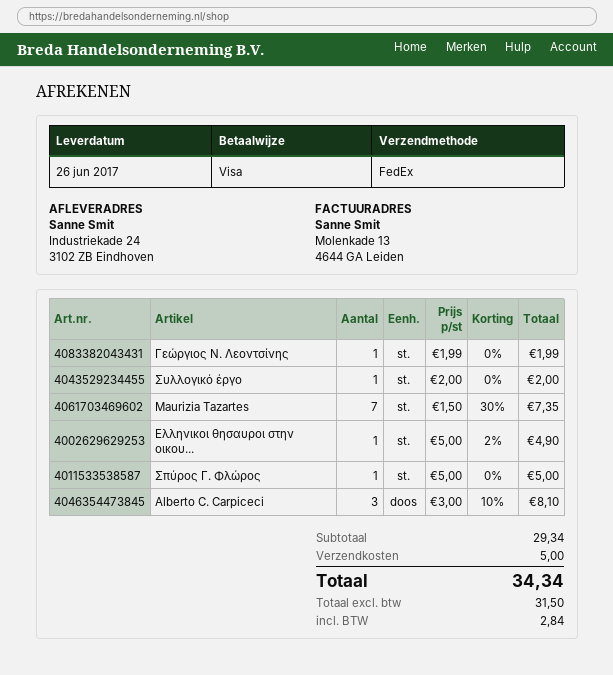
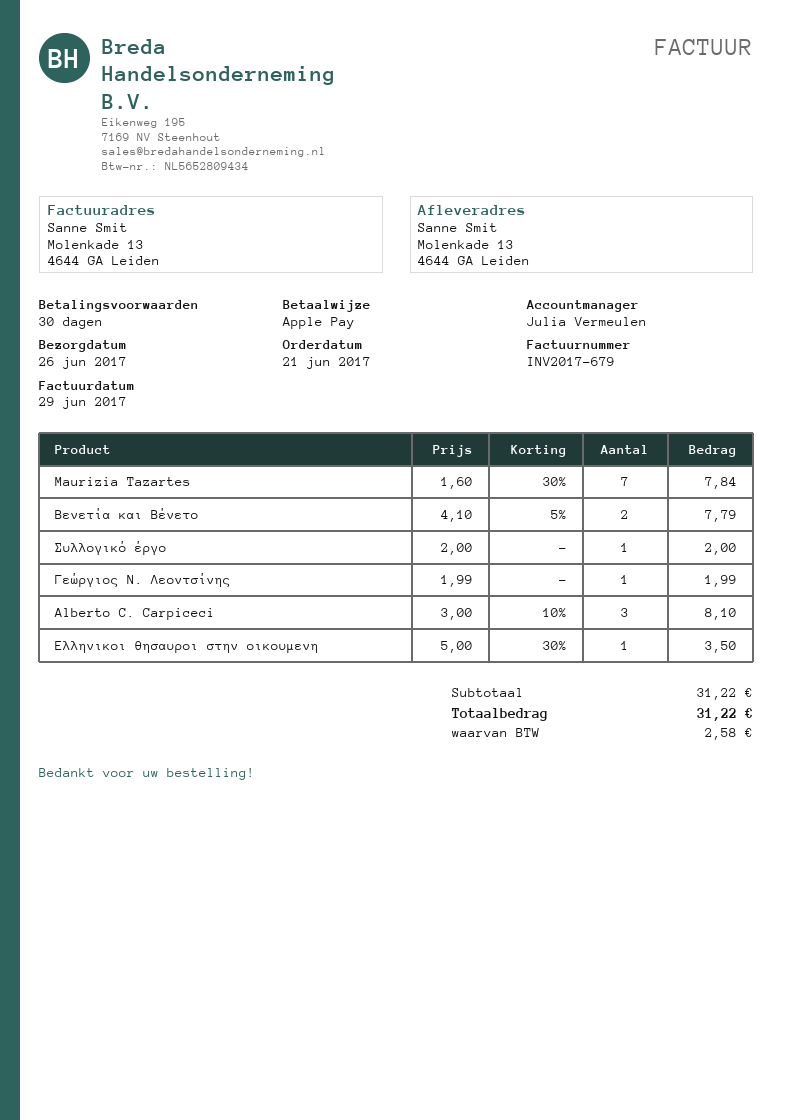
payment method: Visa -> Apple Pay
ship to: Industriekade 24, 3102 ZB Eindhoven -> Molenkade 13, 4644 GA Leiden
Maurizia Tazartes: 7 x 1.50 - 30% = 7.35 -> 7 x 1.60 - 30% = 7.84
Ελληνικοι θησαυροι στην οικου...: 1 x 5.00 - 2% = 4.90 -> 1 x 5.00 - 30% = 3.50
Σπύρος Γ. Φλώρος: 1 x 5.00 = 5.00 -> none
Βενετία και Βένετο: none -> 2 x 4.10 - 5% = 7.79
subtotal: 29.34 -> 31.22
shipping: 5.00 -> none
tax: 2.84 -> 2.58
total: 34.34 -> 31.22

